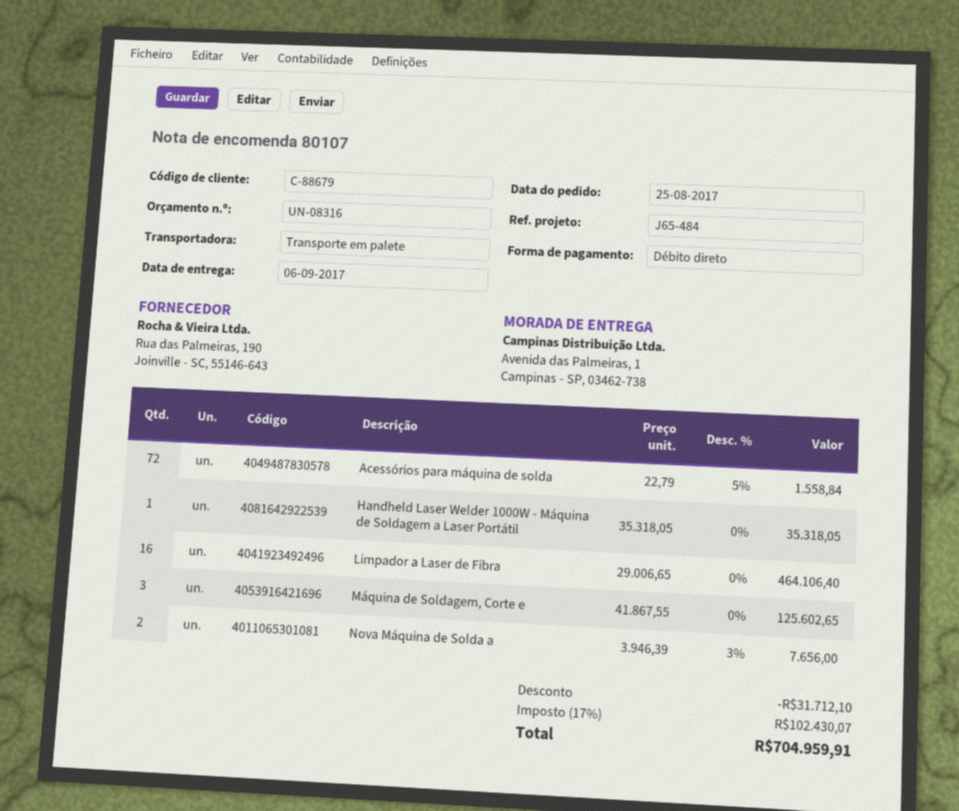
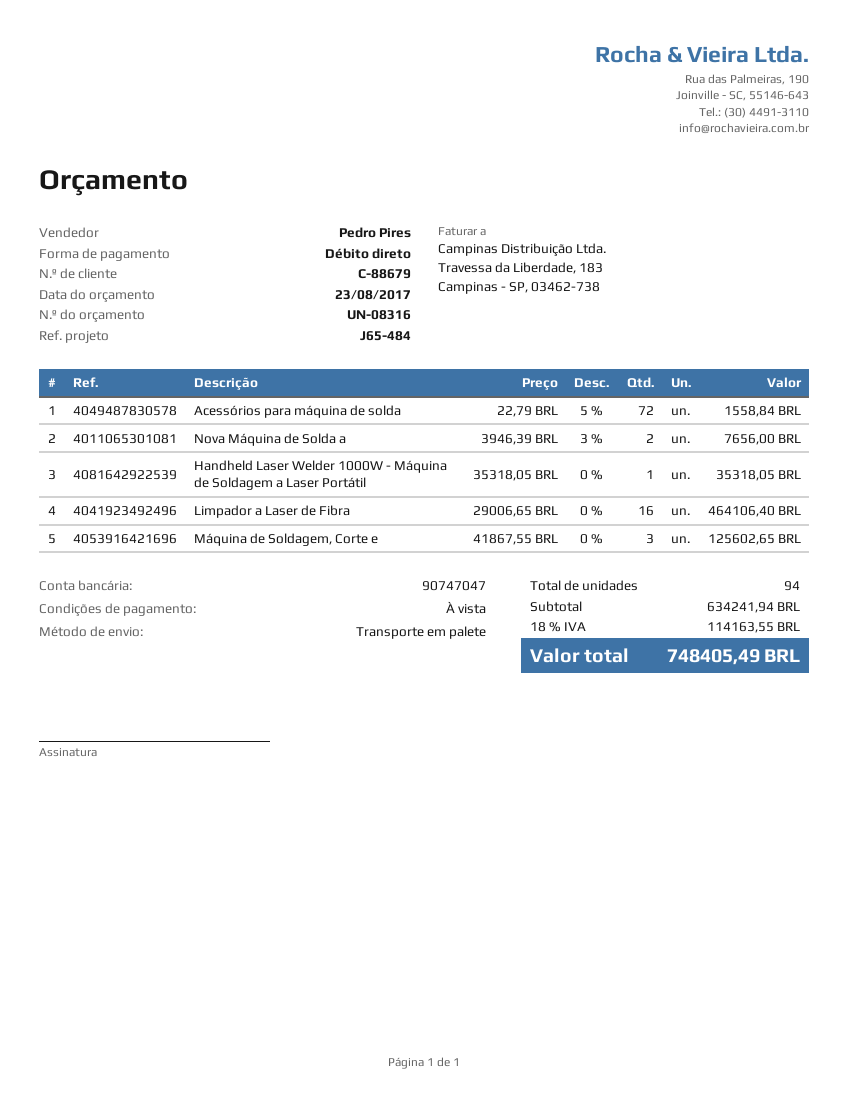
discount: 31712.10 -> none
tax: 17% = 102430.07 -> 18% = 114163.55
total: 704959.91 -> 748405.49

